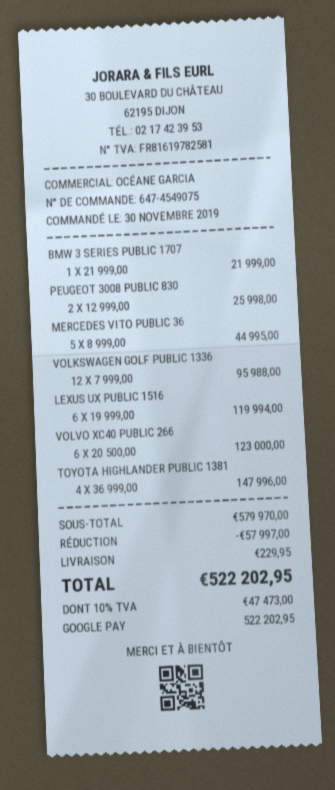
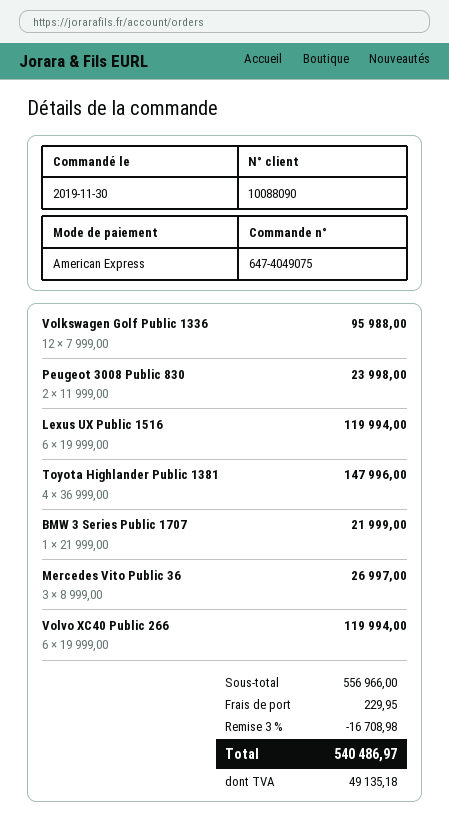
order number: 647-4549075 -> 647-4049075
payment method: Google Pay -> American Express
PEUGEOT 3008 PUBLIC 830: 2 x 12999.00 = 25998.00 -> 2 x 11999.00 = 23998.00
MERCEDES VITO PUBLIC 36: 5 x 8999.00 = 44995.00 -> 3 x 8999.00 = 26997.00
VOLVO XC40 PUBLIC 266: 6 x 20500.00 = 123000.00 -> 6 x 19999.00 = 119994.00
subtotal: 579970.00 -> 556966.00
discount: 57997.00 -> 16708.98
tax: 47473.00 -> 49135.18
total: 522202.95 -> 540486.97

